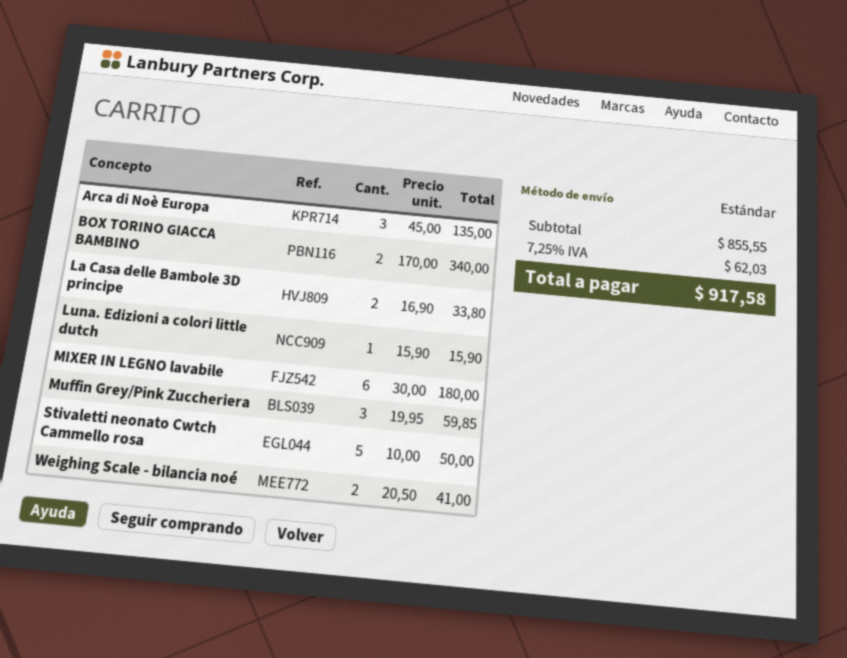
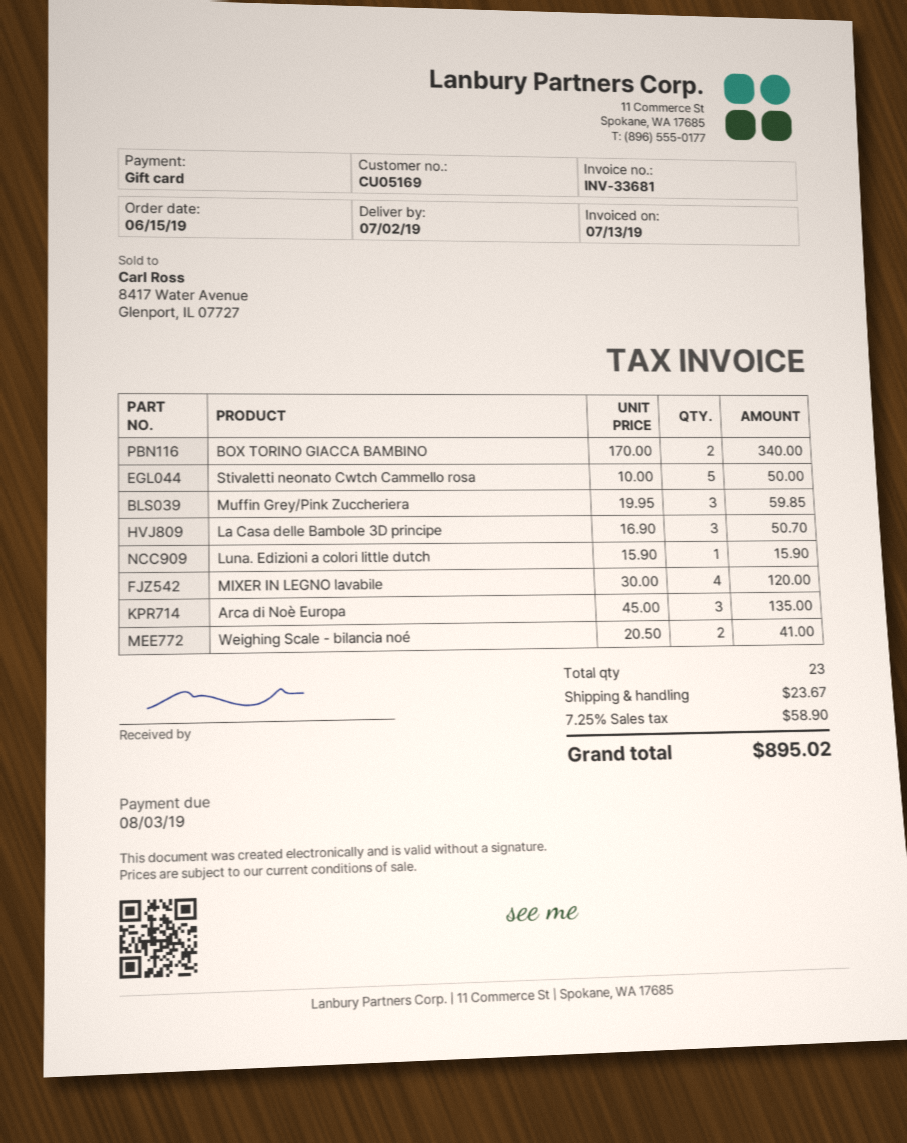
La Casa delle Bambole 3D principe: 2 x 16.90 = 33.80 -> 3 x 16.90 = 50.70
MIXER IN LEGNO lavabile: 6 x 30.00 = 180.00 -> 4 x 30.00 = 120.00
shipping: none -> 23.67
tax: 7.25% = 62.03 -> 7.25% = 58.90
total: 917.58 -> 895.02

